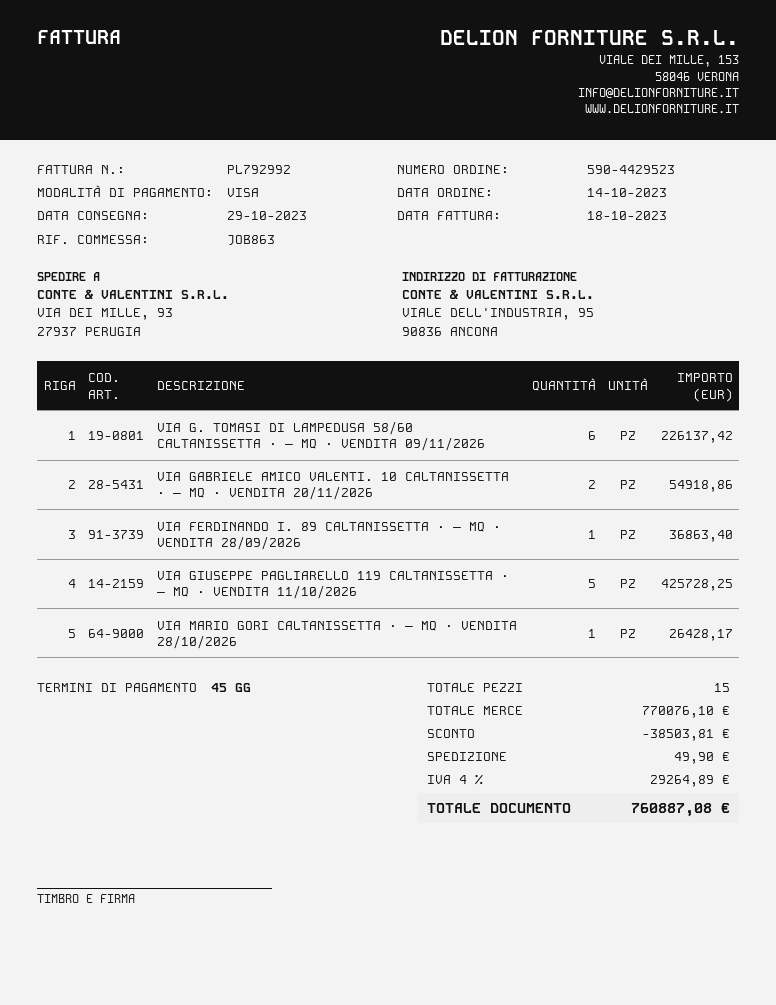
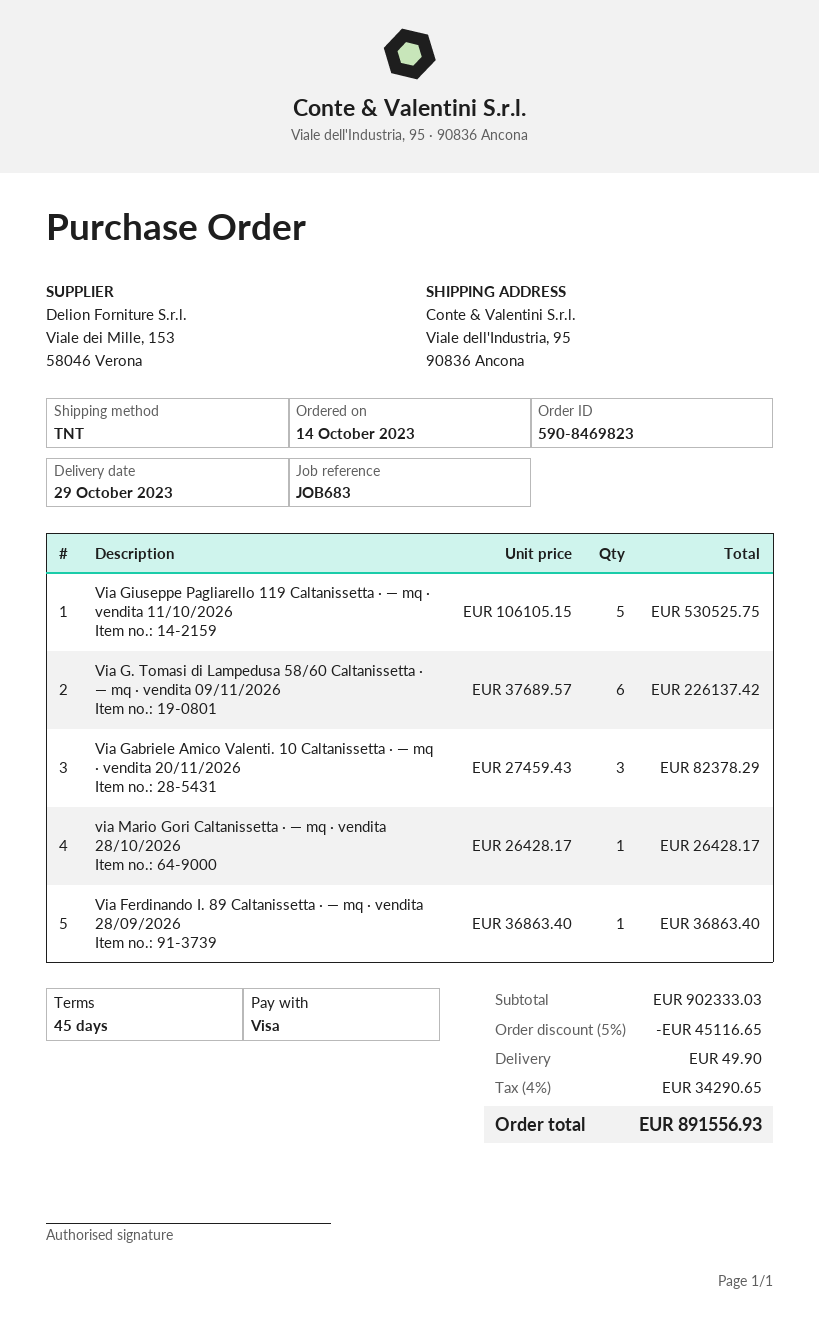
order number: 590-4429523 -> 590-8469823
reference: JOB863 -> JOB683
ship to: VIA DEI MILLE, 93, 27937 PERUGIA -> Viale dell'Industria, 95, 90836 Ancona
VIA GABRIELE AMICO VALENTI. 10 CALTANISSETTA · — MQ · VENDITA 20/11/2026: 2 for 54918.86 -> 3 for 82378.29
VIA GIUSEPPE PAGLIARELLO 119 CALTANISSETTA · — MQ · VENDITA 11/10/2026: 5 for 425728.25 -> 5 for 530525.75
subtotal: 770076.10 -> 902333.03
discount: 38503.81 -> 45116.65
tax: 4% = 29264.89 -> 4% = 34290.65
total: 760887.08 -> 891556.93

